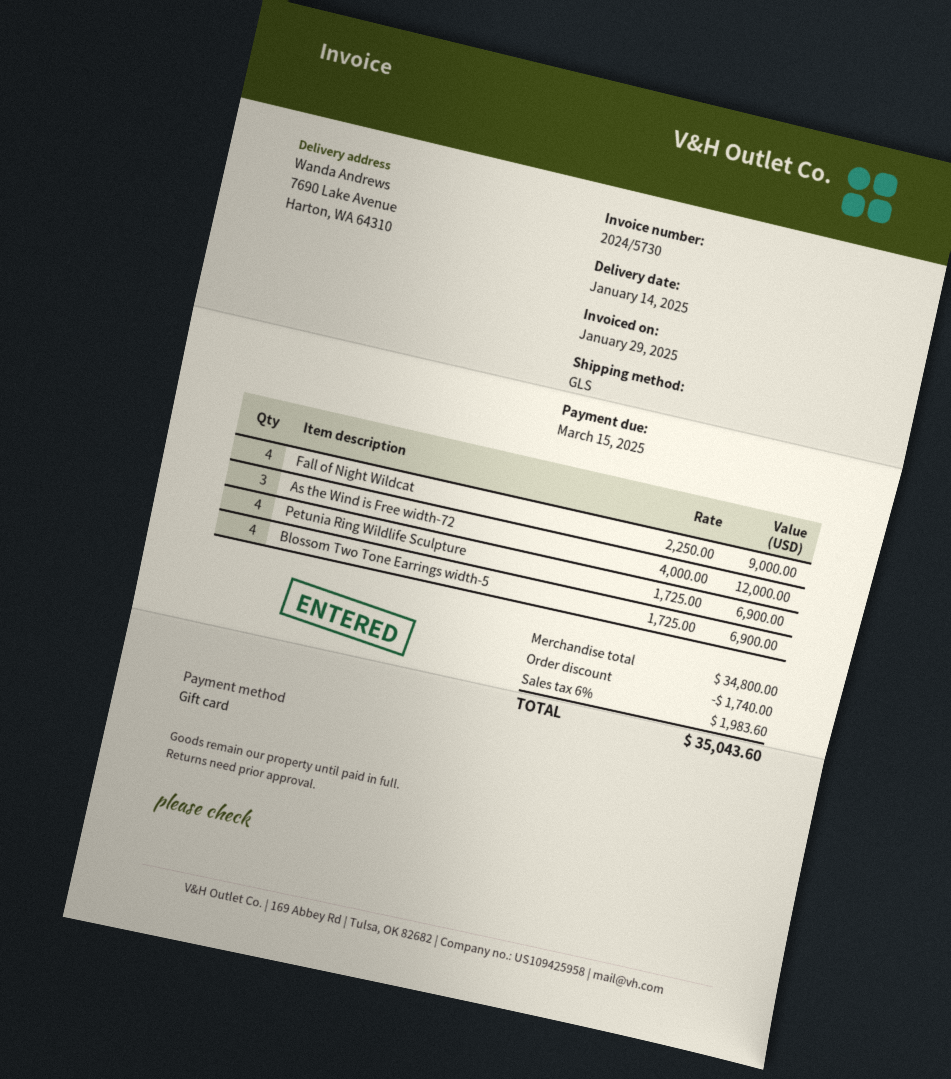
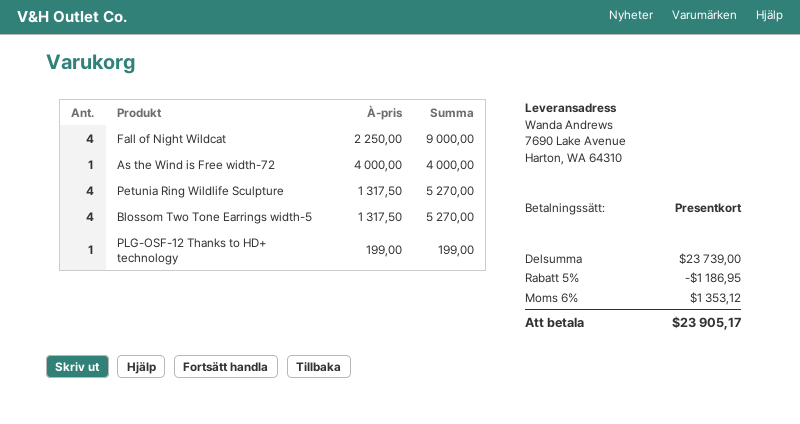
As the Wind is Free width-72: 3 x 4000.00 = 12000.00 -> 1 x 4000.00 = 4000.00
Petunia Ring Wildlife Sculpture: 4 x 1725.00 = 6900.00 -> 4 x 1317.50 = 5270.00
Blossom Two Tone Earrings width-5: 4 x 1725.00 = 6900.00 -> 4 x 1317.50 = 5270.00
PLG-OSF-12 Thanks to HD+ technology: none -> 1 x 199.00 = 199.00
subtotal: 34800.00 -> 23739.00
discount: 1740.00 -> 1186.95
tax: 6% = 1983.60 -> 6% = 1353.12
total: 35043.60 -> 23905.17

